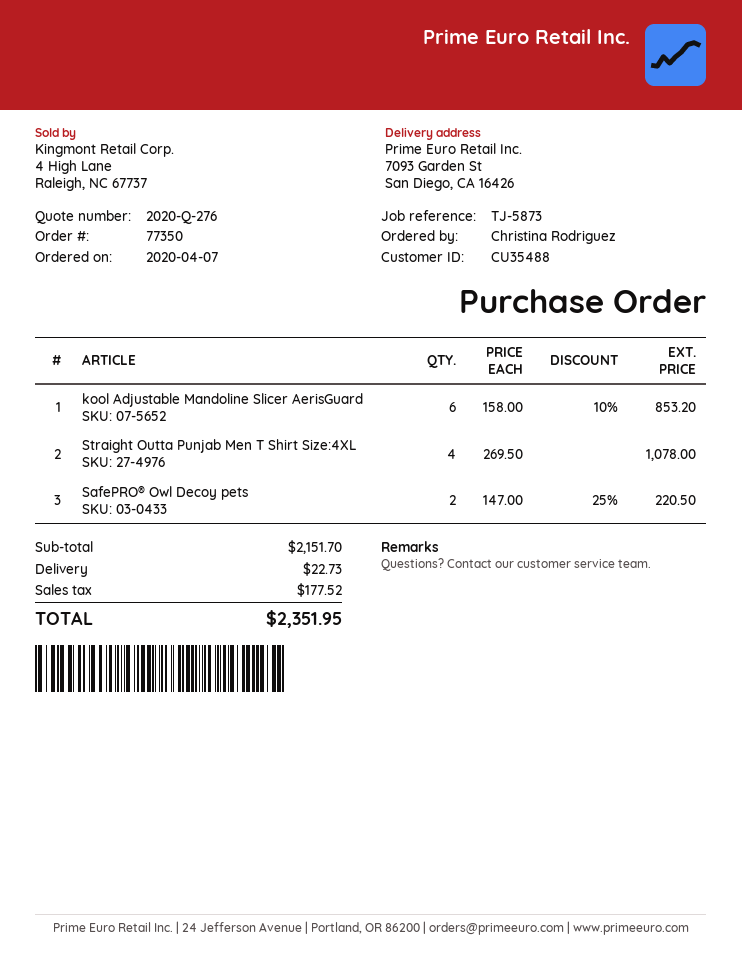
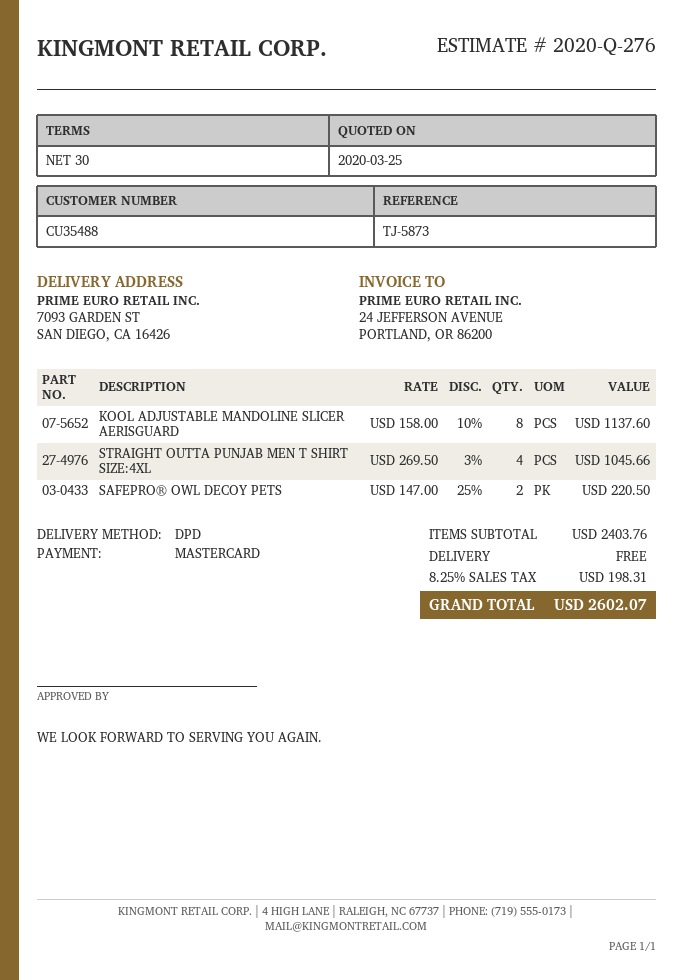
kool Adjustable Mandoline Slicer AerisGuard: 6 x 158.00 - 10% = 853.20 -> 8 x 158.00 - 10% = 1137.60
Straight Outta Punjab Men T Shirt Size:4XL: 4 x 269.50 = 1078.00 -> 4 x 269.50 - 3% = 1045.66
subtotal: 2151.70 -> 2403.76
shipping: 22.73 -> 0.00
tax: 177.52 -> 198.31
total: 2351.95 -> 2602.07

